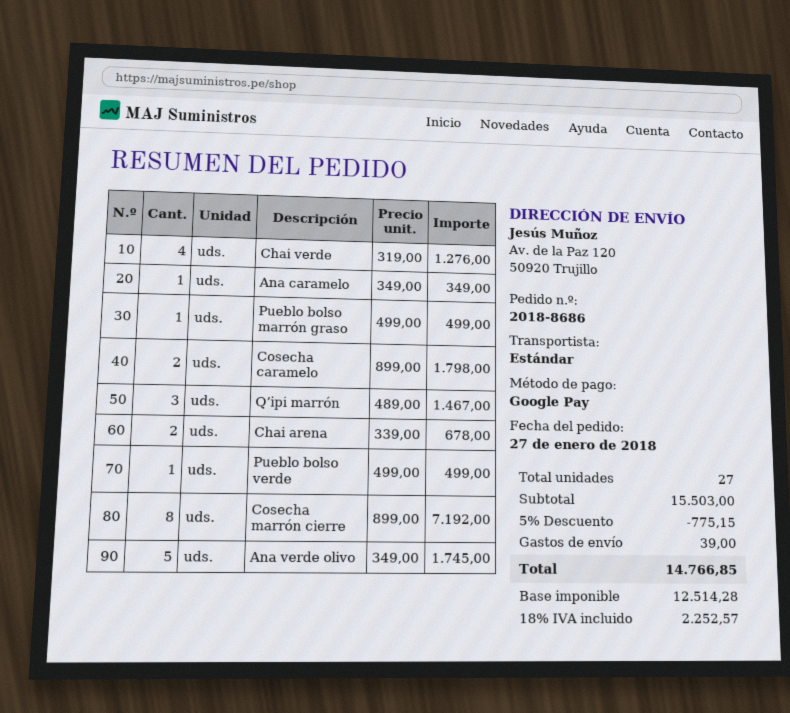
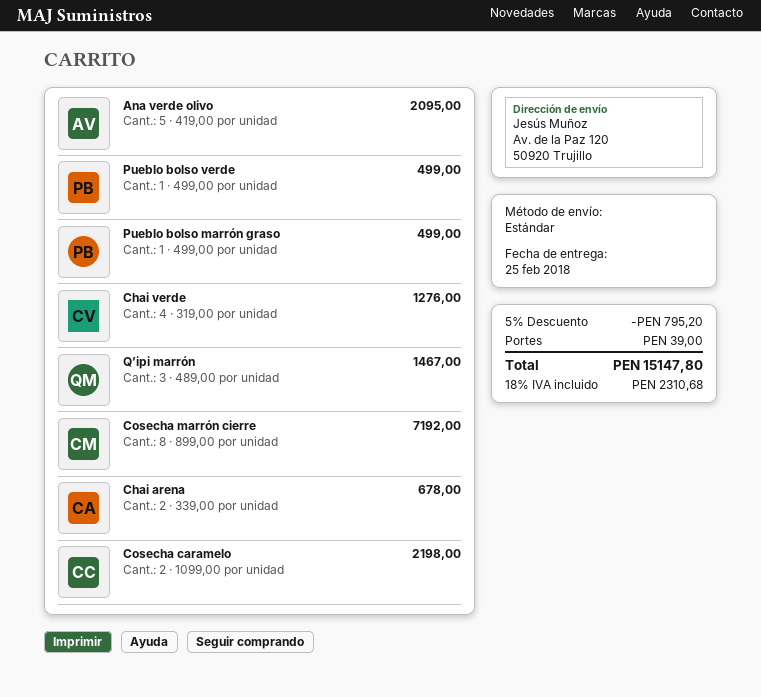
Ana caramelo: 1 x 349.00 = 349.00 -> none
Cosecha caramelo: 2 x 899.00 = 1798.00 -> 2 x 1099.00 = 2198.00
Ana verde olivo: 5 x 349.00 = 1745.00 -> 5 x 419.00 = 2095.00
discount: 5% = 775.15 -> 5% = 795.20
tax: 18% = 2252.57 -> 18% = 2310.68
total: 14766.85 -> 15147.80

